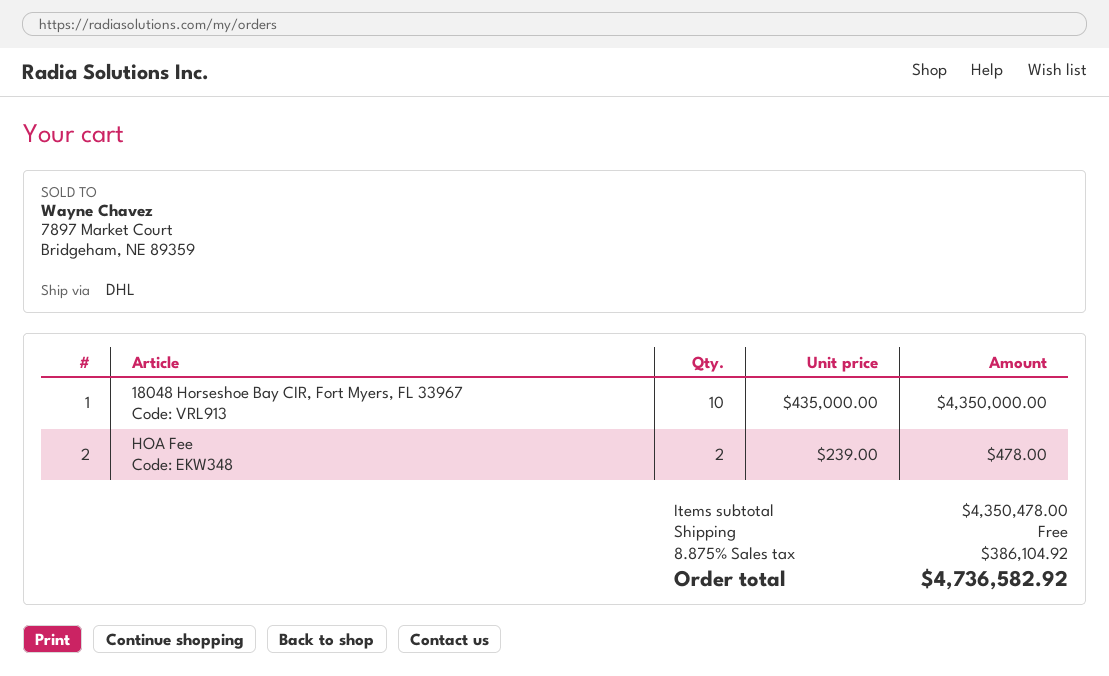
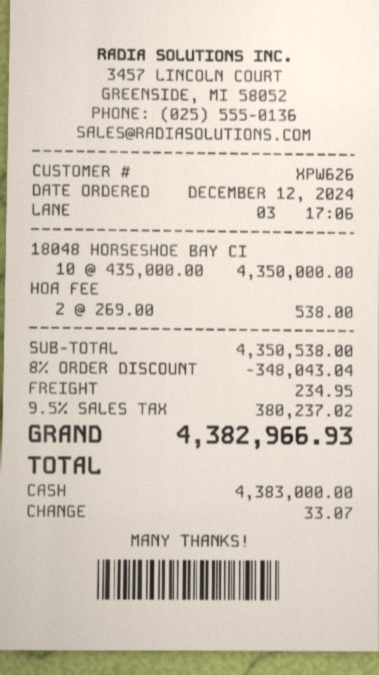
HOA Fee: 2 x 239.00 = 478.00 -> 2 x 269.00 = 538.00
subtotal: 4350478.00 -> 4350538.00
discount: none -> 8% = 348043.04
shipping: 0.00 -> 234.95
tax: 8.875% = 386104.92 -> 9.5% = 380237.02
total: 4736582.92 -> 4382966.93

